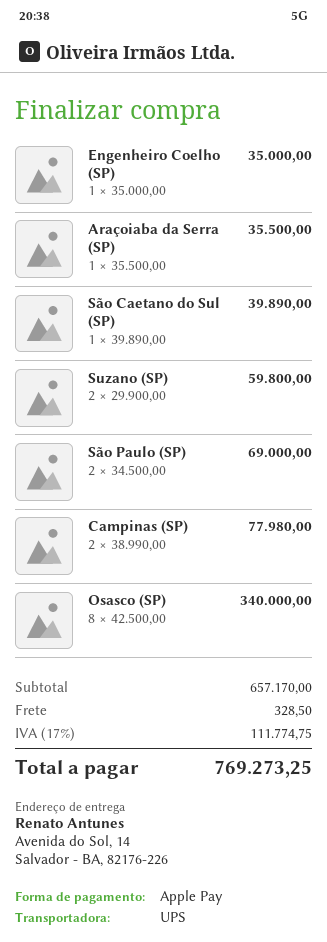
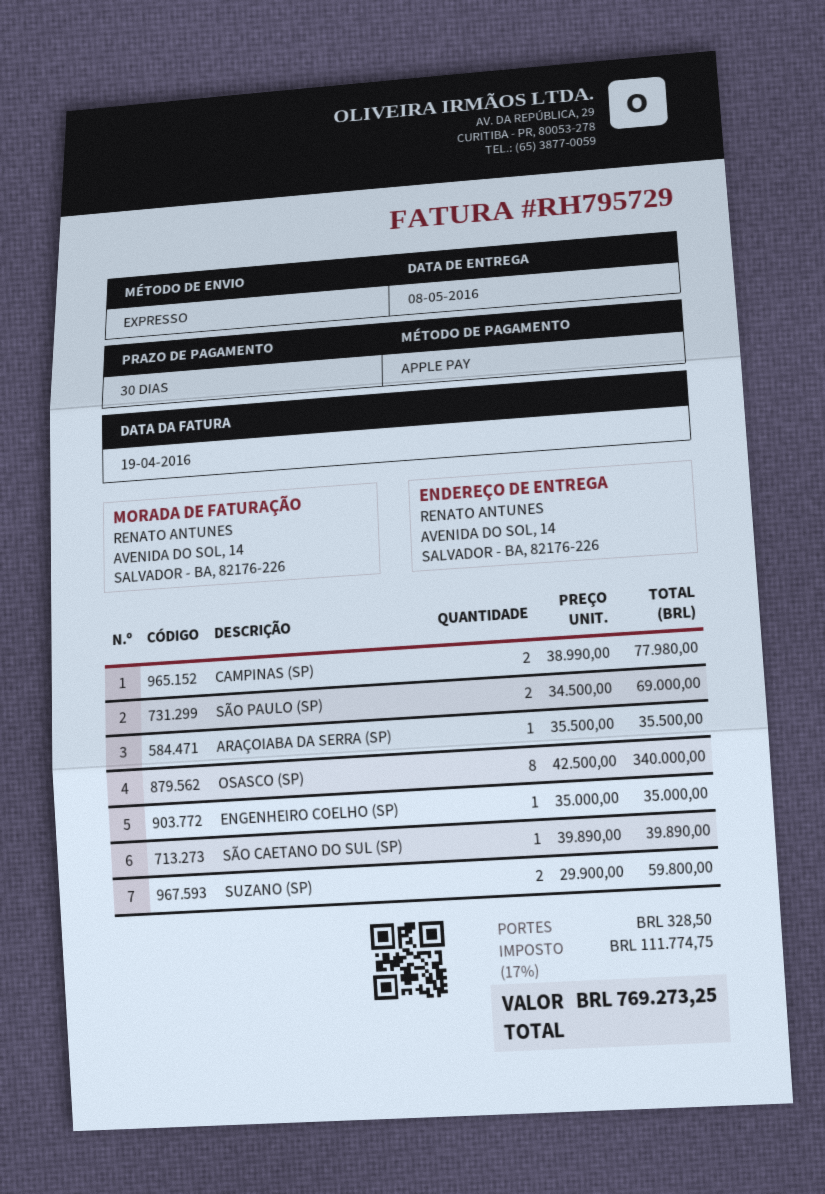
shipping method: UPS -> express

